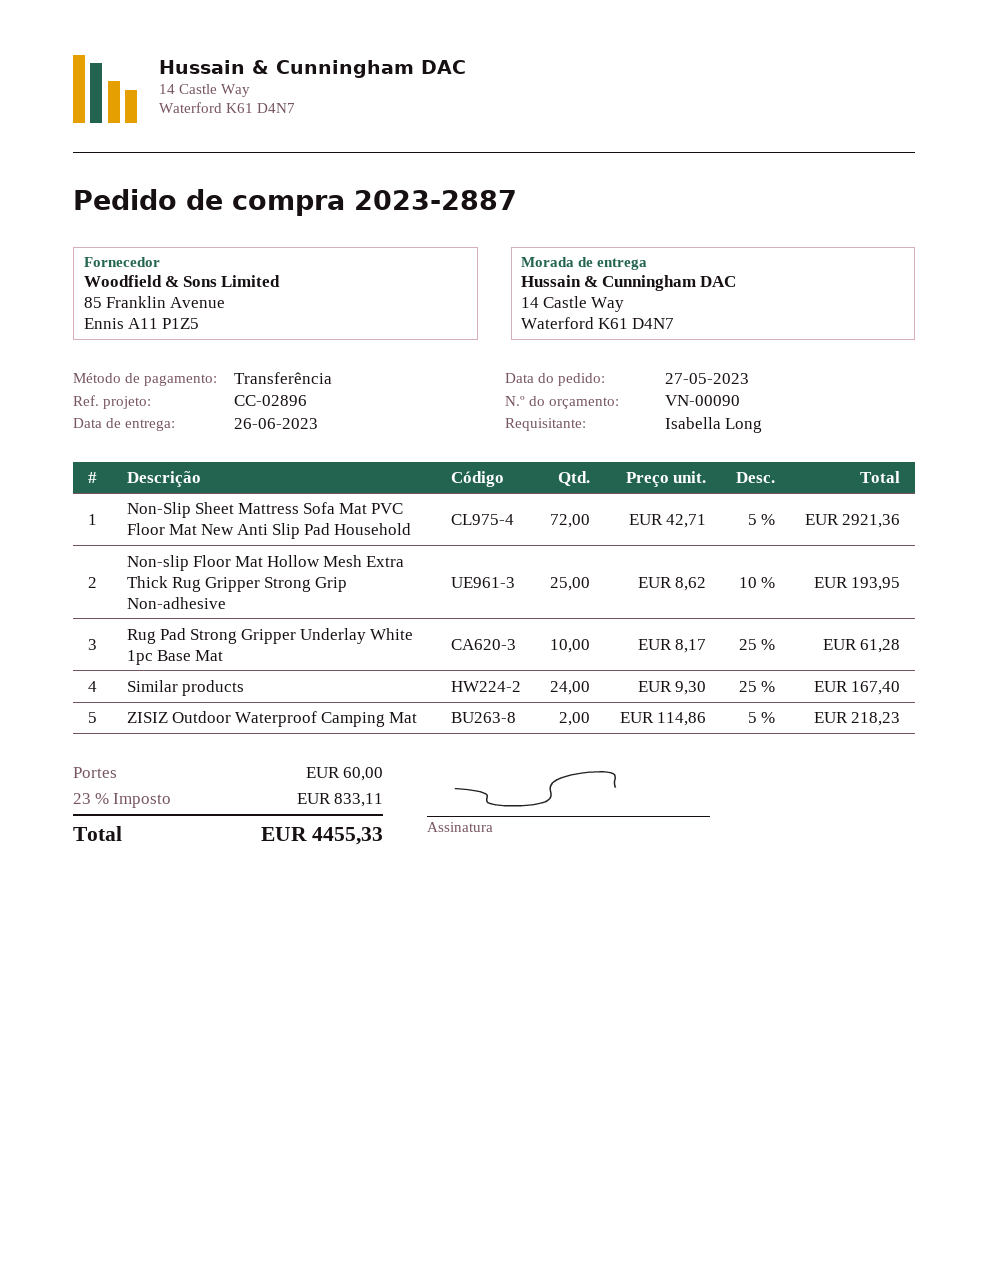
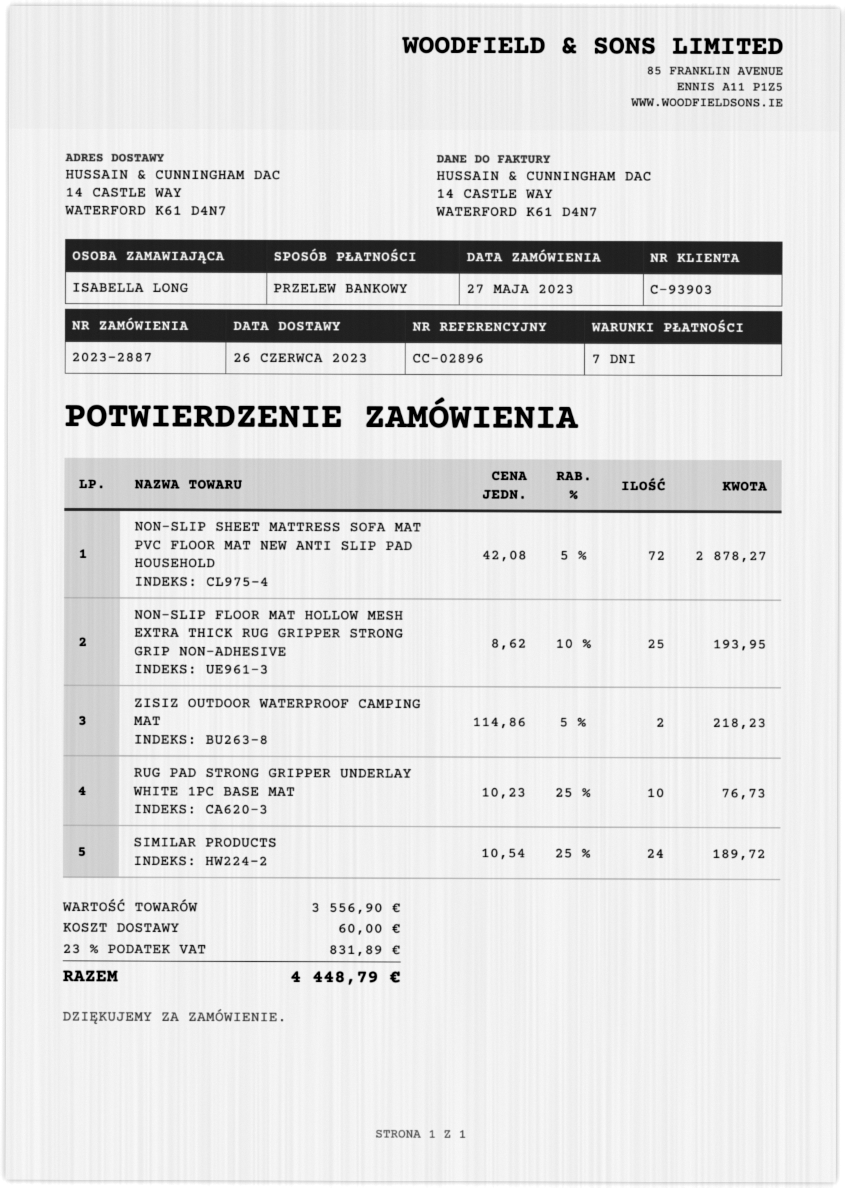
Non-Slip Sheet Mattress Sofa Mat PVC Floor Mat New Anti Slip Pad Household: 72 x 42.71 - 5% = 2921.36 -> 72 x 42.08 - 5% = 2878.27
Rug Pad Strong Gripper Underlay White 1pc Base Mat: 10 x 8.17 - 25% = 61.28 -> 10 x 10.23 - 25% = 76.73
Similar products: 24 x 9.30 - 25% = 167.40 -> 24 x 10.54 - 25% = 189.72
tax: 23% = 833.11 -> 23% = 831.89
total: 4455.33 -> 4448.79

